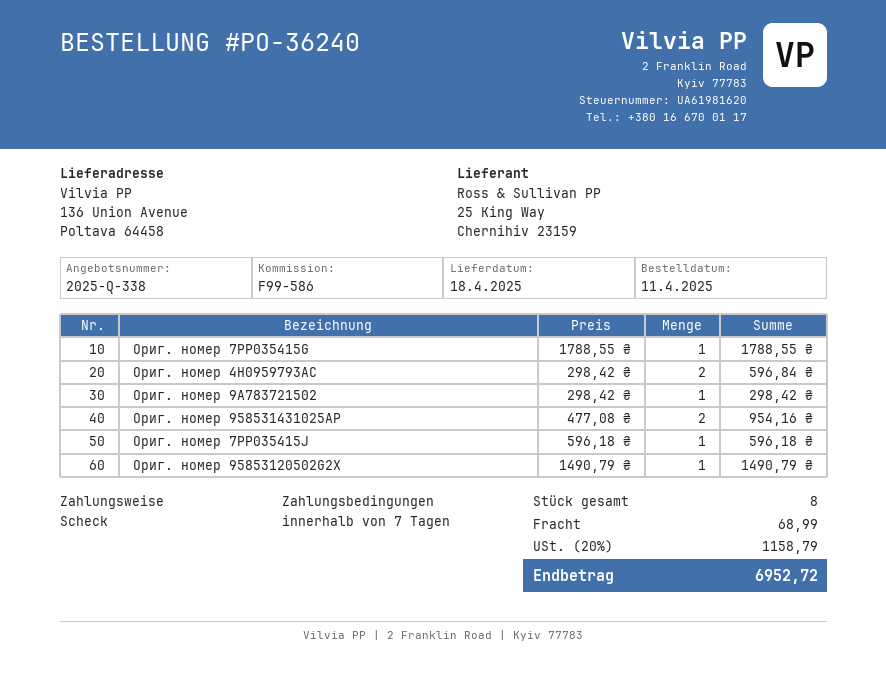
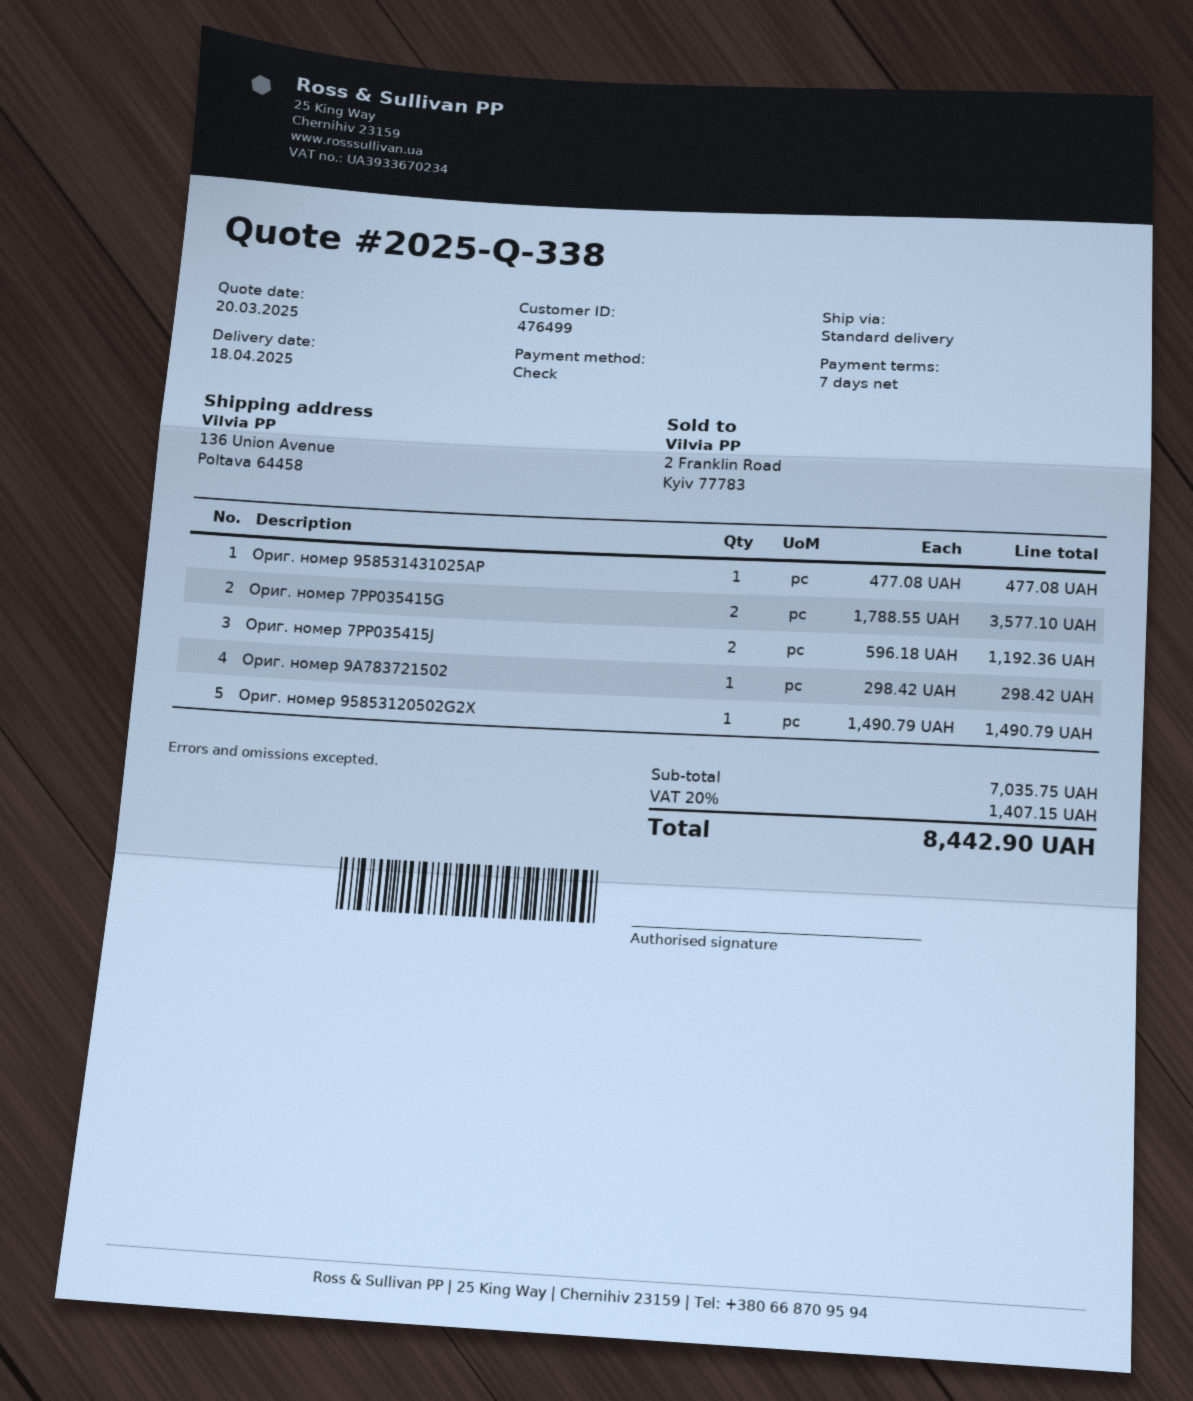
Ориг. номер 7PP035415G: 1 x 1788.55 = 1788.55 -> 2 x 1788.55 = 3577.10
Ориг. номер 4H0959793AC: 2 x 298.42 = 596.84 -> none
Ориг. номер 958531431025AP: 2 x 477.08 = 954.16 -> 1 x 477.08 = 477.08
Ориг. номер 7PP035415J: 1 x 596.18 = 596.18 -> 2 x 596.18 = 1192.36
shipping: 68.99 -> none
tax: 20% = 1158.79 -> 20% = 1407.15
total: 6952.72 -> 8442.90

